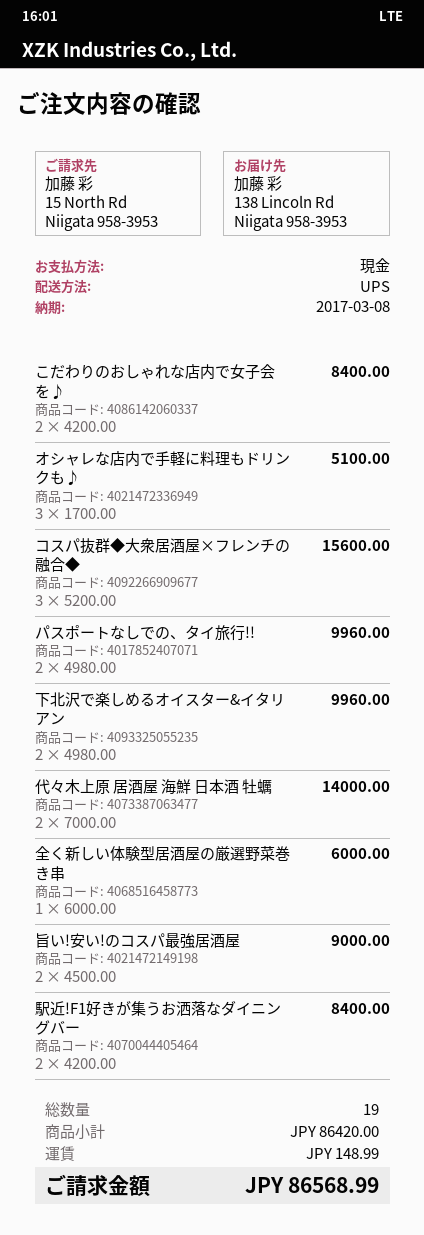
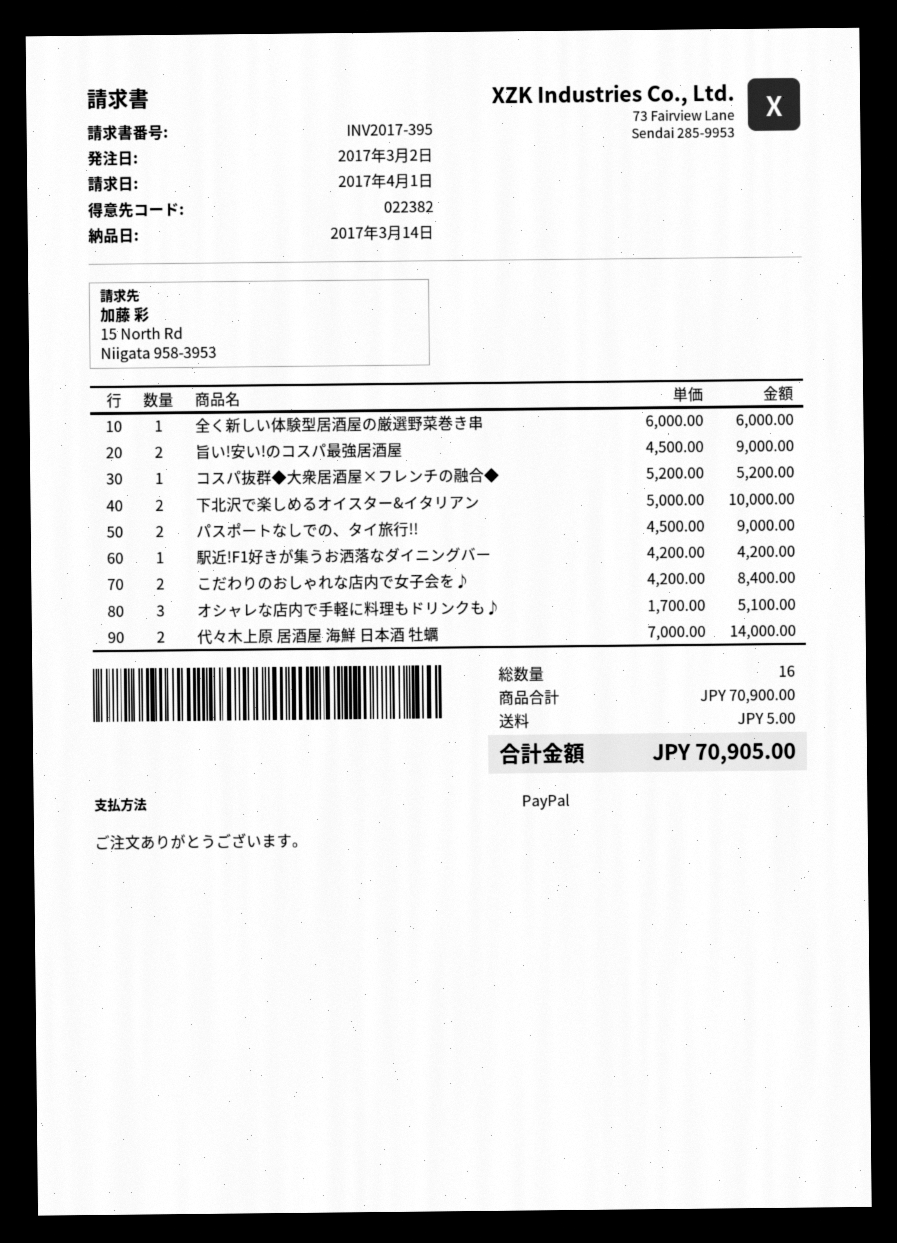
delivery date: 2017-03-08 -> 2017-03-14
payment method: cash -> PayPal
コスパ抜群◆大衆居酒屋×フレンチの融合◆: 3 x 5200.00 = 15600.00 -> 1 x 5200.00 = 5200.00
パスポートなしでの、タイ旅行!!: 2 x 4980.00 = 9960.00 -> 2 x 4500.00 = 9000.00
下北沢で楽しめるオイスター&イタリアン: 2 x 4980.00 = 9960.00 -> 2 x 5000.00 = 10000.00
駅近!F1好きが集うお洒落なダイニングバー: 2 x 4200.00 = 8400.00 -> 1 x 4200.00 = 4200.00
total quantity: 19 -> 16
subtotal: 86420.00 -> 70900.00
shipping: 148.99 -> 5.00
total: 86568.99 -> 70905.00

